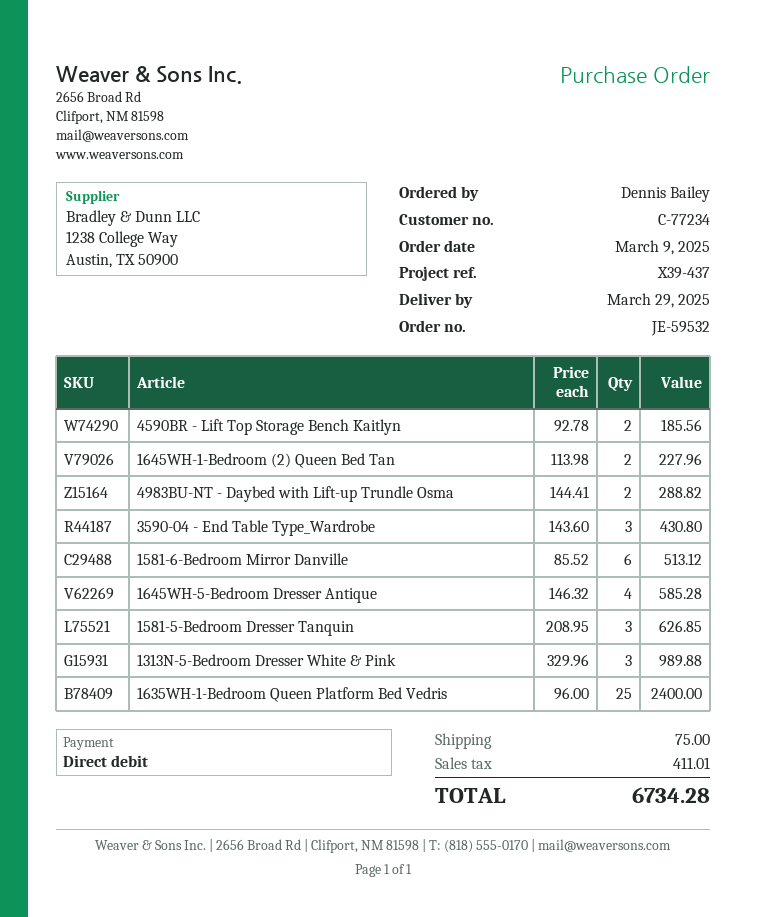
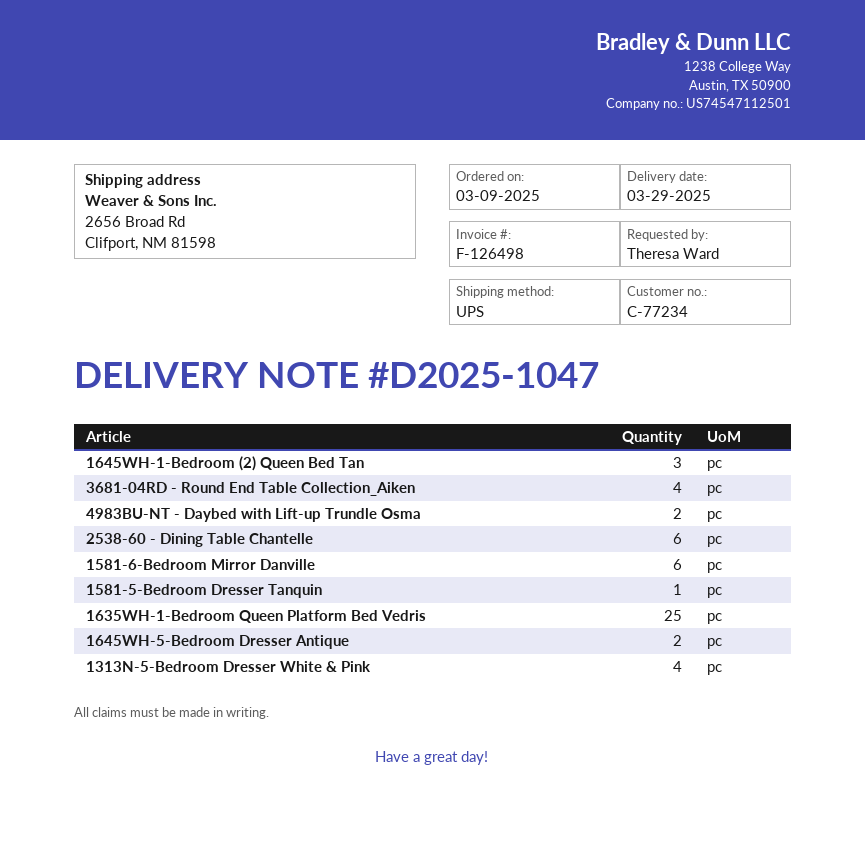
ordered by: Dennis Bailey -> Theresa Ward
4590BR - Lift Top Storage Bench Kaitlyn: 2 -> none
1645WH-1-Bedroom (2) Queen Bed Tan: 2 -> 3
3590-04 - End Table Type_Wardrobe: 3 -> none
1645WH-5-Bedroom Dresser Antique: 4 -> 2
1581-5-Bedroom Dresser Tanquin: 3 -> 1
1313N-5-Bedroom Dresser White & Pink: 3 -> 4
3681-04RD - Round End Table Collection_Aiken: none -> 4
2538-60 - Dining Table Chantelle: none -> 6

